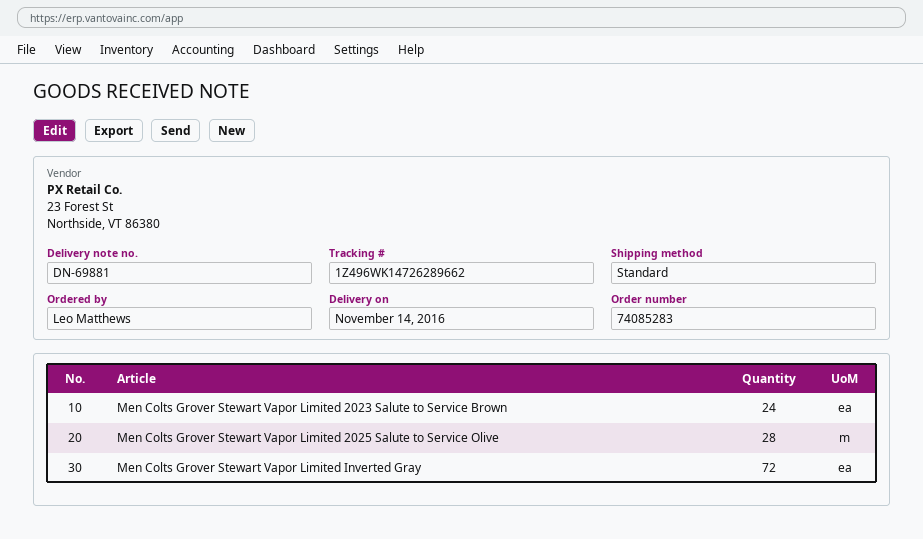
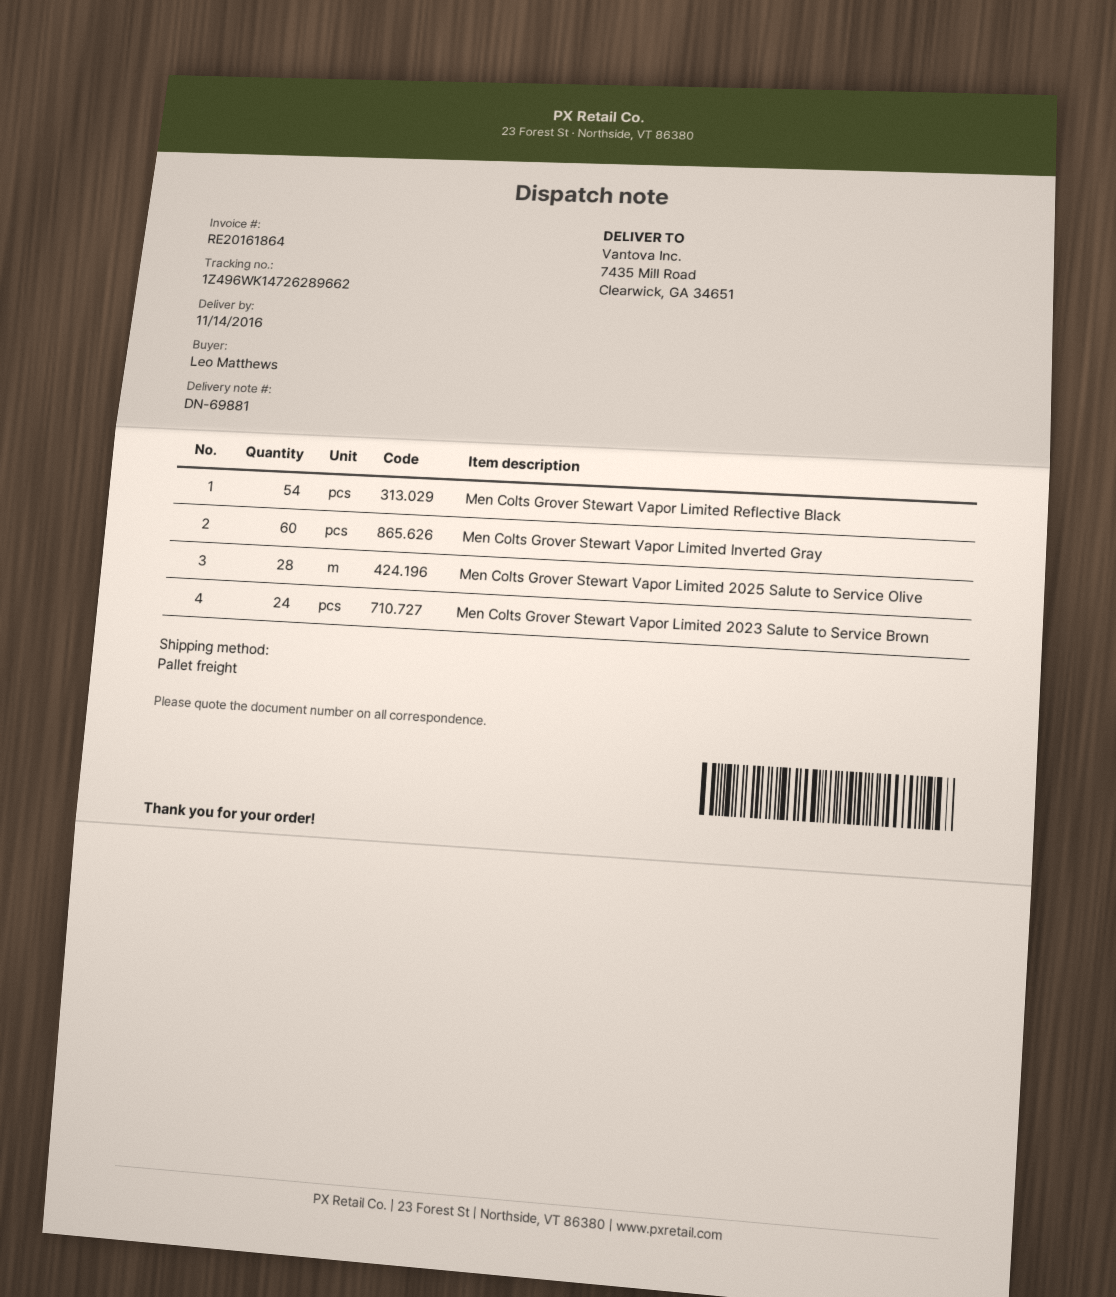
shipping method: standard -> pallet freight
Men Colts Grover Stewart Vapor Limited Inverted Gray: 72 -> 60
Men Colts Grover Stewart Vapor Limited Reflective Black: none -> 54

